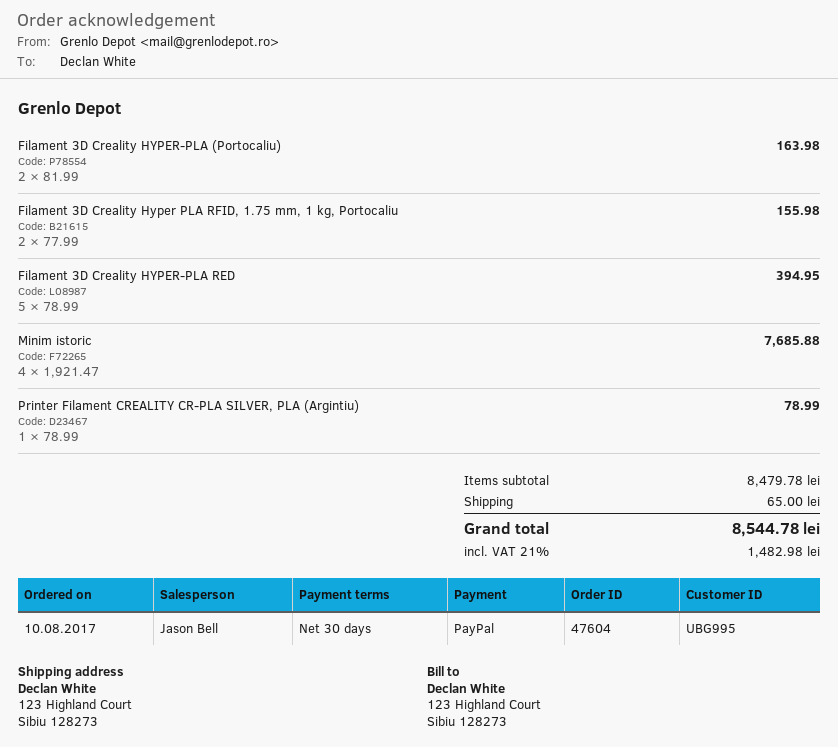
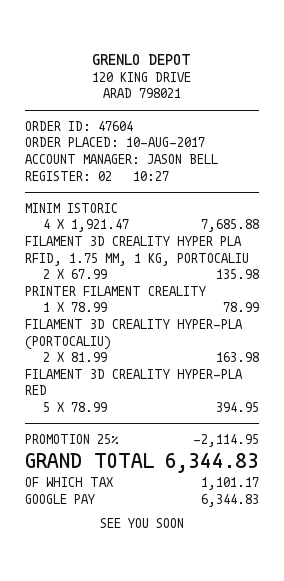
payment method: PayPal -> Google Pay
Filament 3D Creality Hyper PLA RFID, 1.75 mm, 1 kg, Portocaliu: 2 x 77.99 = 155.98 -> 2 x 67.99 = 135.98
discount: none -> 25% = 2114.95
shipping: 65.00 -> none
tax: 1482.98 -> 1101.17
total: 8544.78 -> 6344.83

